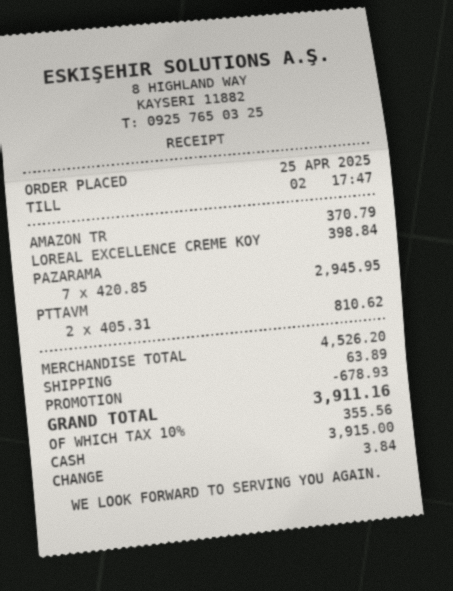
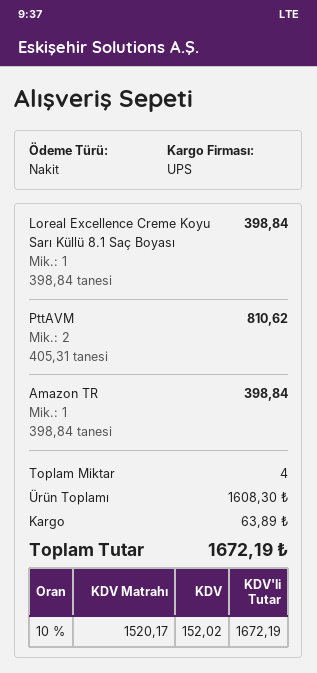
AMAZON TR: 1 x 370.79 = 370.79 -> 1 x 398.84 = 398.84
PAZARAMA: 7 x 420.85 = 2945.95 -> none
subtotal: 4526.20 -> 1608.30
discount: 678.93 -> none
tax: 10% = 355.56 -> 10% = 152.02
total: 3911.16 -> 1672.19

